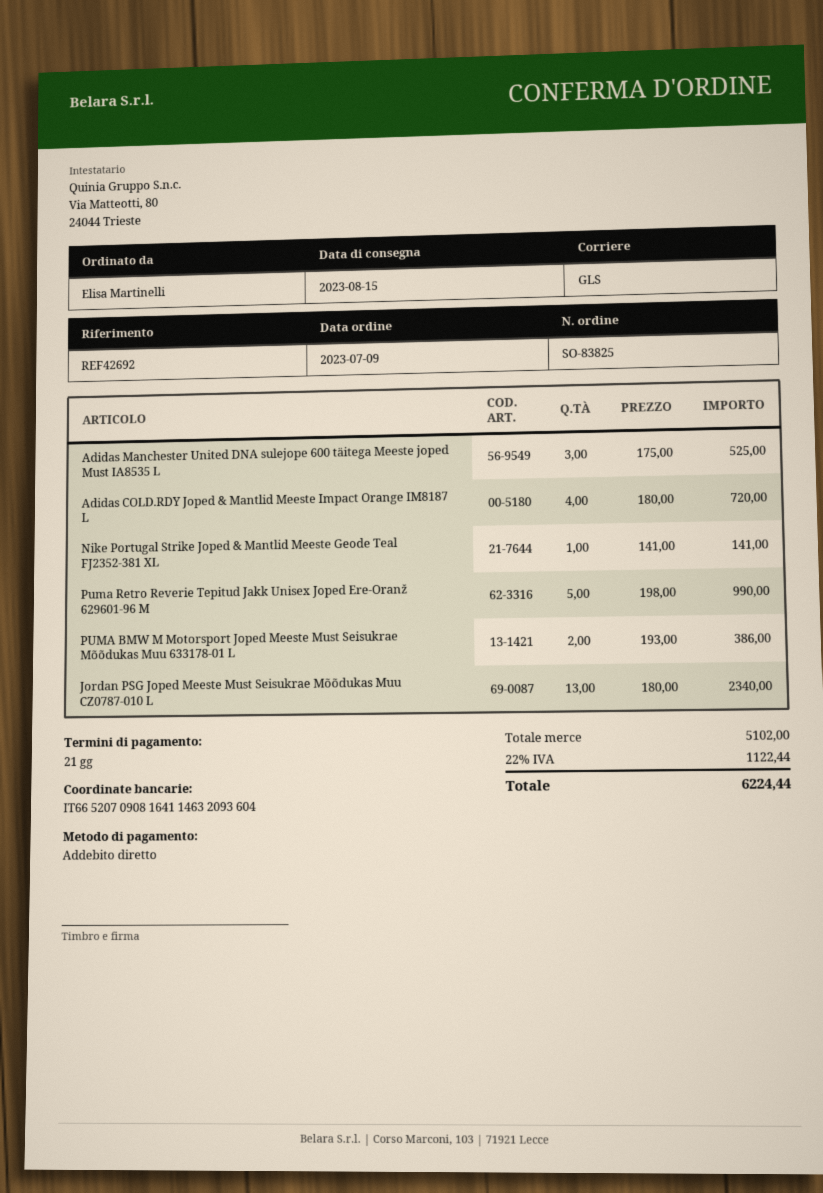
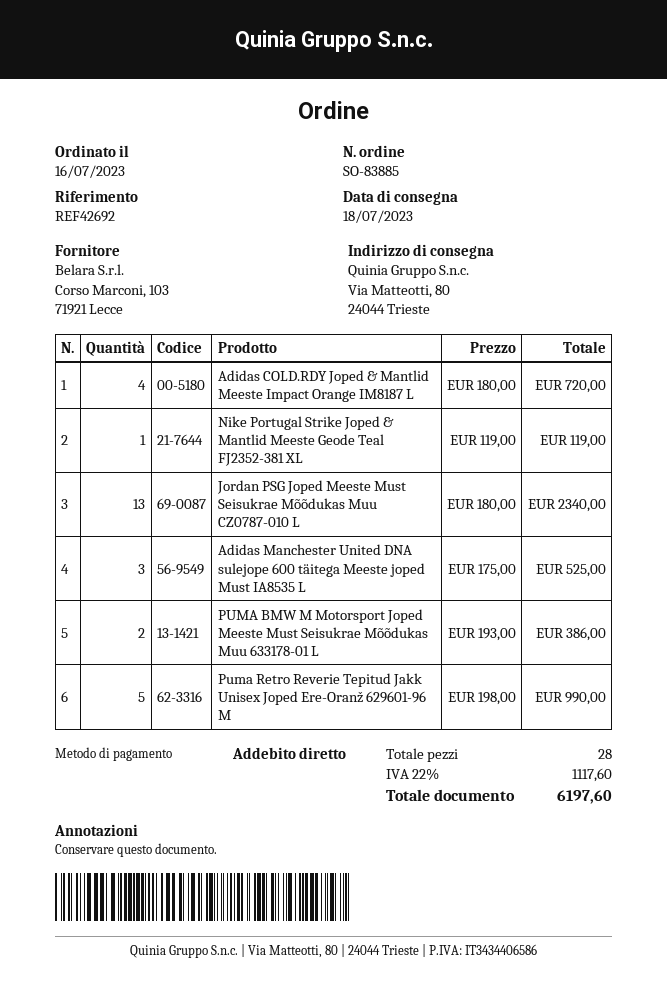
order number: SO-83825 -> SO-83885
order date: 2023-07-09 -> 2023-07-16
delivery date: 2023-08-15 -> 2023-07-18
Nike Portugal Strike Joped & Mantlid Meeste Geode Teal FJ2352-381 XL: 1 x 141.00 = 141.00 -> 1 x 119.00 = 119.00
tax: 22% = 1122.44 -> 22% = 1117.60
total: 6224.44 -> 6197.60

